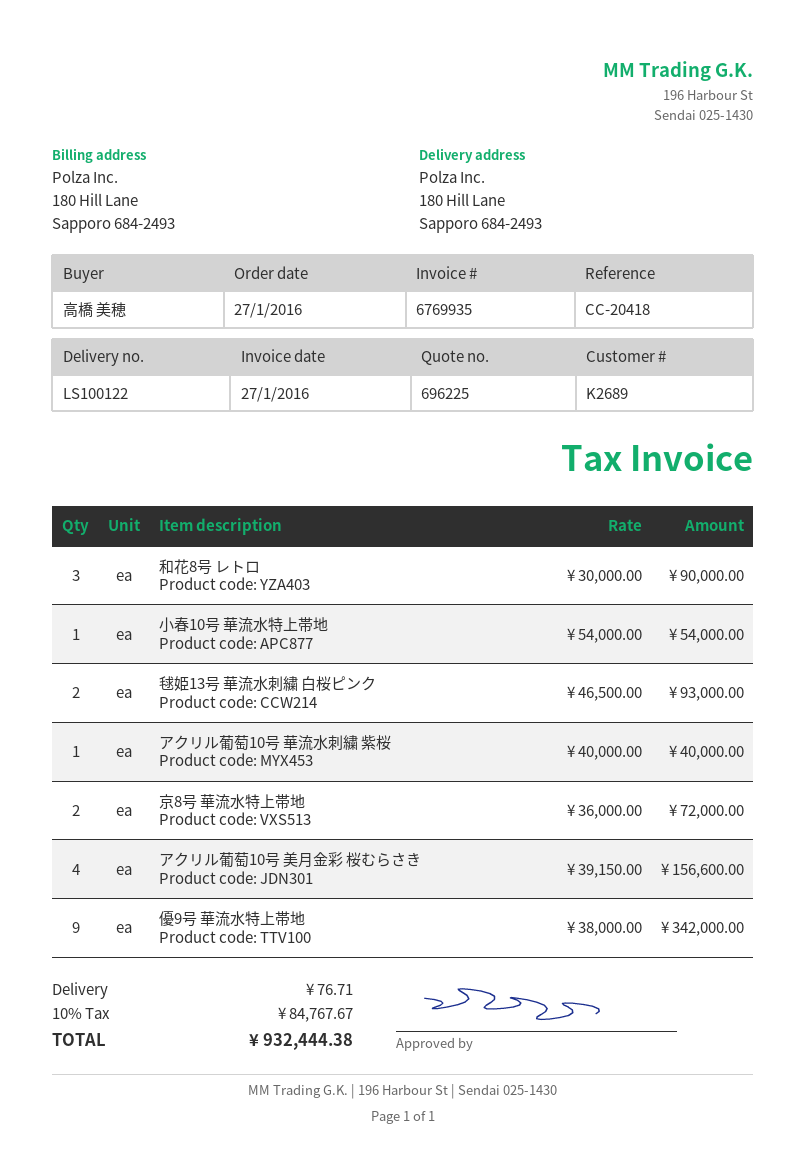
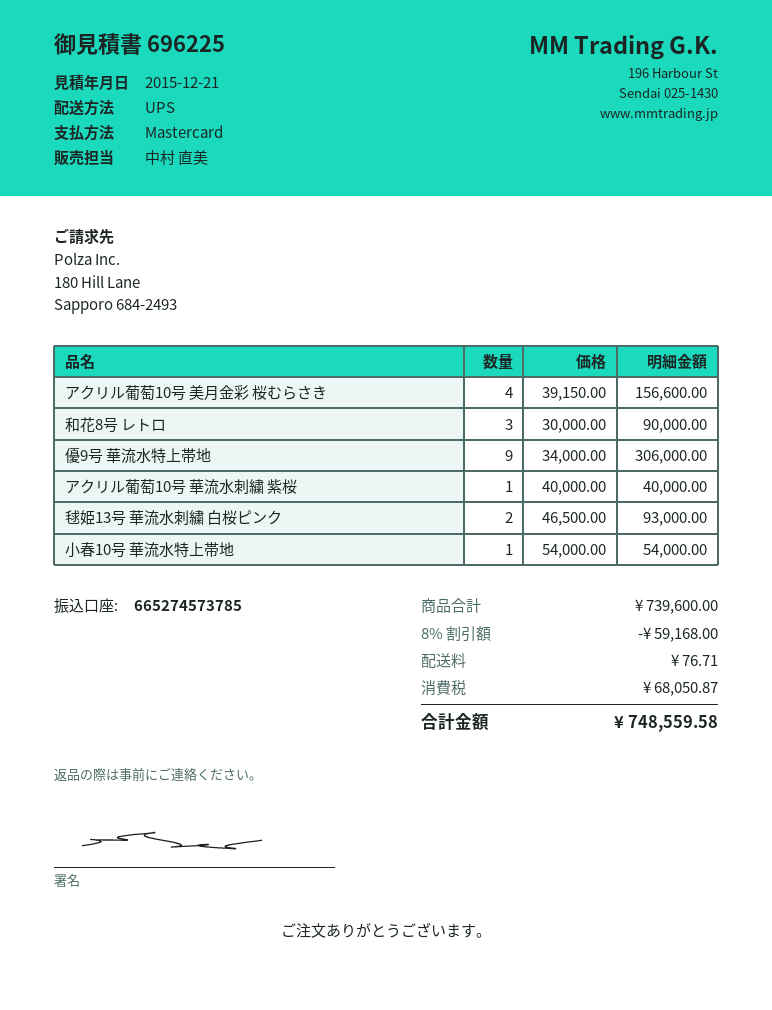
京8号 華流水特上帯地: 2 x 36000.00 = 72000.00 -> none
優9号 華流水特上帯地: 9 x 38000.00 = 342000.00 -> 9 x 34000.00 = 306000.00
discount: none -> 8% = 59168.00
tax: 84767.67 -> 68050.87
total: 932444.38 -> 748559.58

